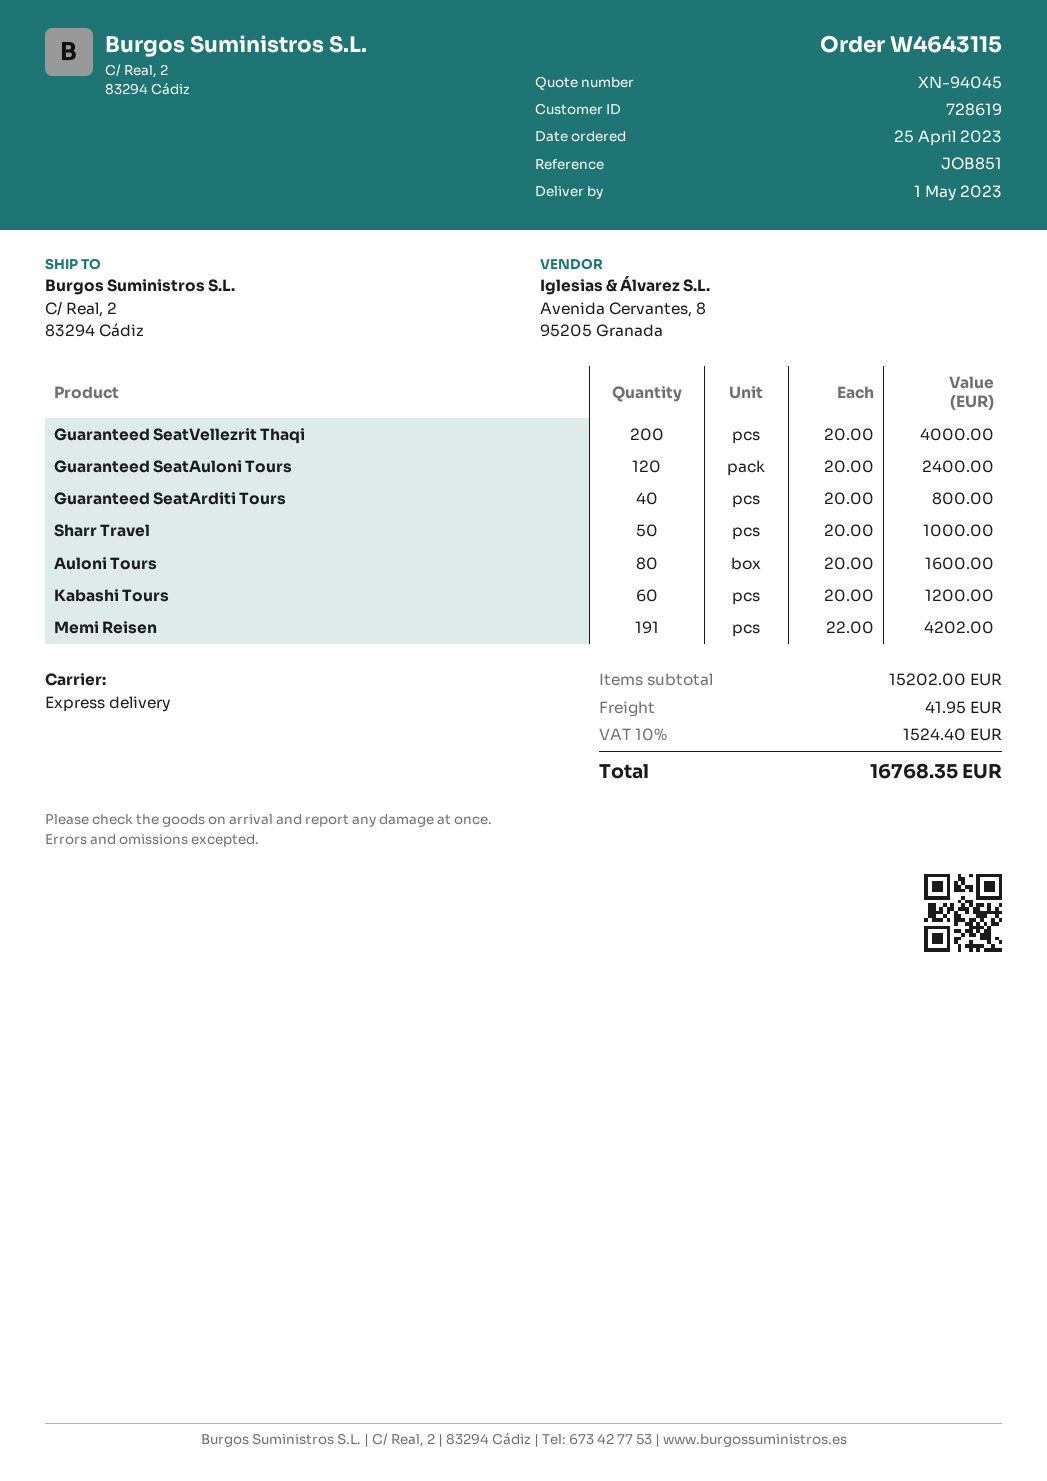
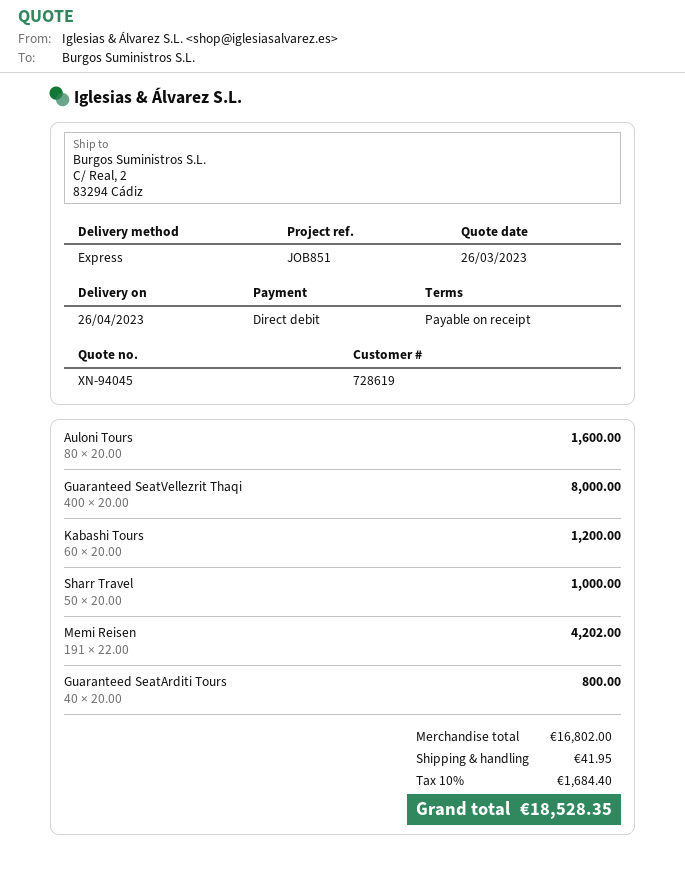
delivery date: 2023-05-01 -> 2023-04-26
Guaranteed SeatVellezrit Thaqi: 200 x 20.00 = 4000.00 -> 400 x 20.00 = 8000.00
Guaranteed SeatAuloni Tours: 120 x 20.00 = 2400.00 -> none
subtotal: 15202.00 -> 16802.00
tax: 10% = 1524.40 -> 10% = 1684.40
total: 16768.35 -> 18528.35

